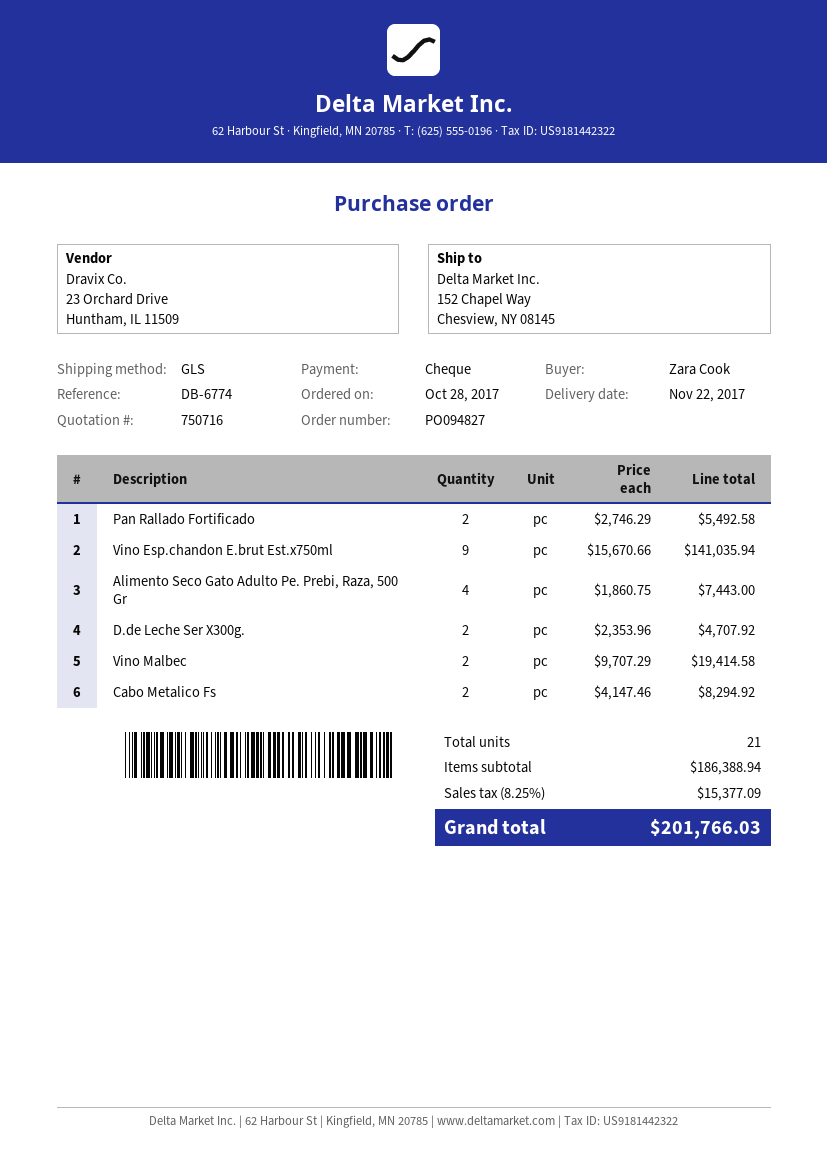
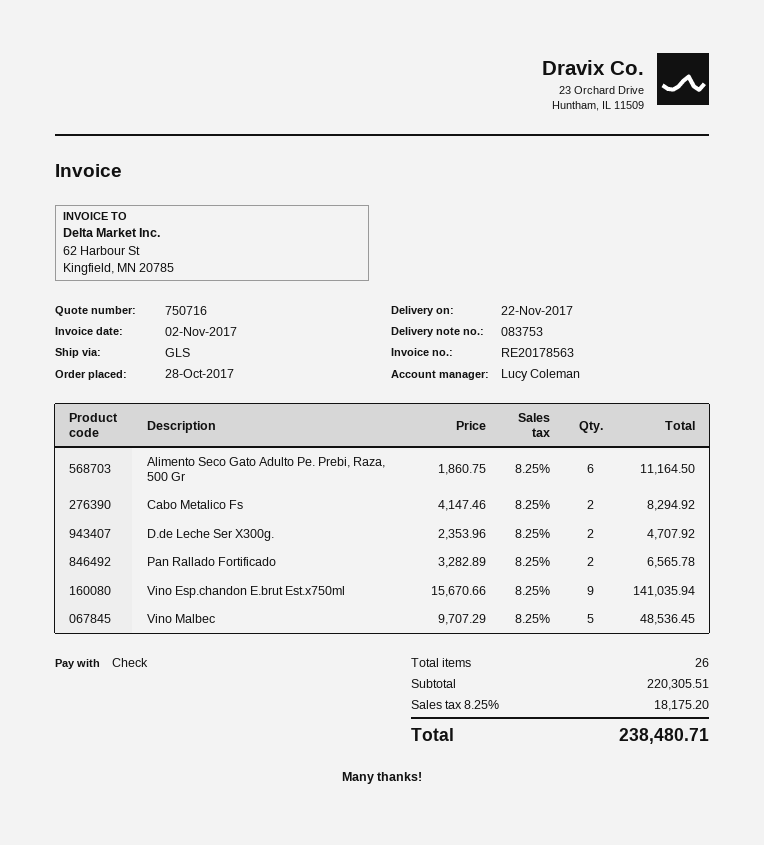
Pan Rallado Fortificado: 2 x 2746.29 = 5492.58 -> 2 x 3282.89 = 6565.78
Alimento Seco Gato Adulto Pe. Prebi, Raza, 500 Gr: 4 x 1860.75 = 7443.00 -> 6 x 1860.75 = 11164.50
Vino Malbec: 2 x 9707.29 = 19414.58 -> 5 x 9707.29 = 48536.45
total quantity: 21 -> 26
subtotal: 186388.94 -> 220305.51
tax: 8.25% = 15377.09 -> 8.25% = 18175.20
total: 201766.03 -> 238480.71

